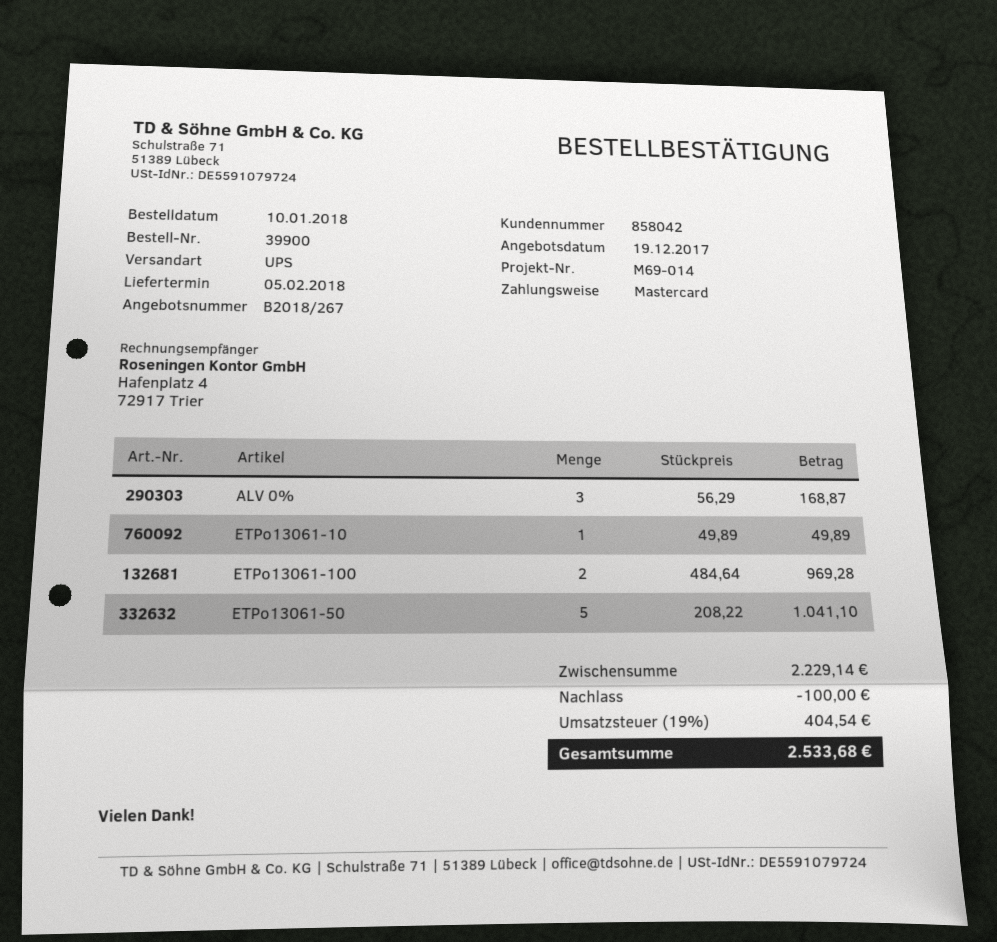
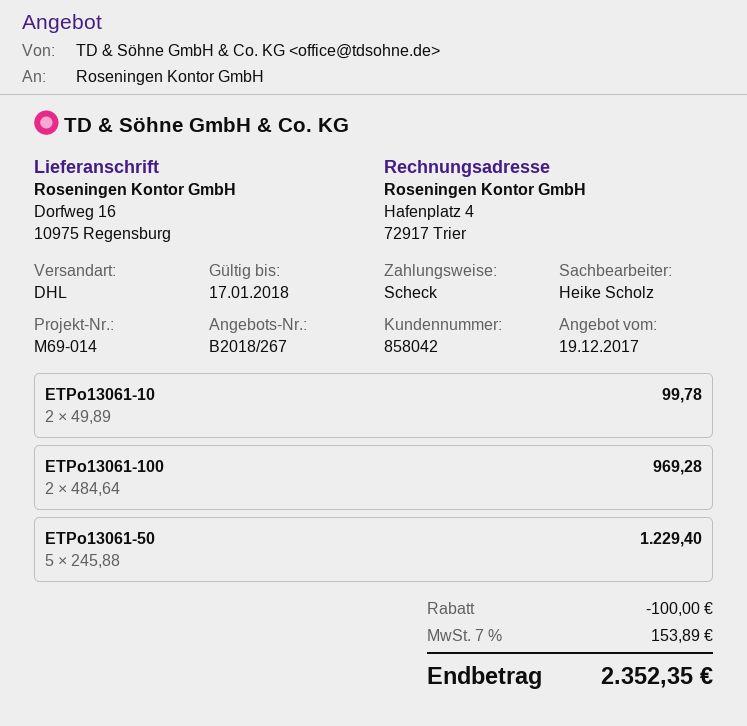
payment method: Mastercard -> cheque
shipping method: UPS -> DHL
ALV 0%: 3 x 56.29 = 168.87 -> none
ETPo13061-10: 1 x 49.89 = 49.89 -> 2 x 49.89 = 99.78
ETPo13061-50: 5 x 208.22 = 1041.10 -> 5 x 245.88 = 1229.40
tax: 19% = 404.54 -> 7% = 153.89
total: 2533.68 -> 2352.35

